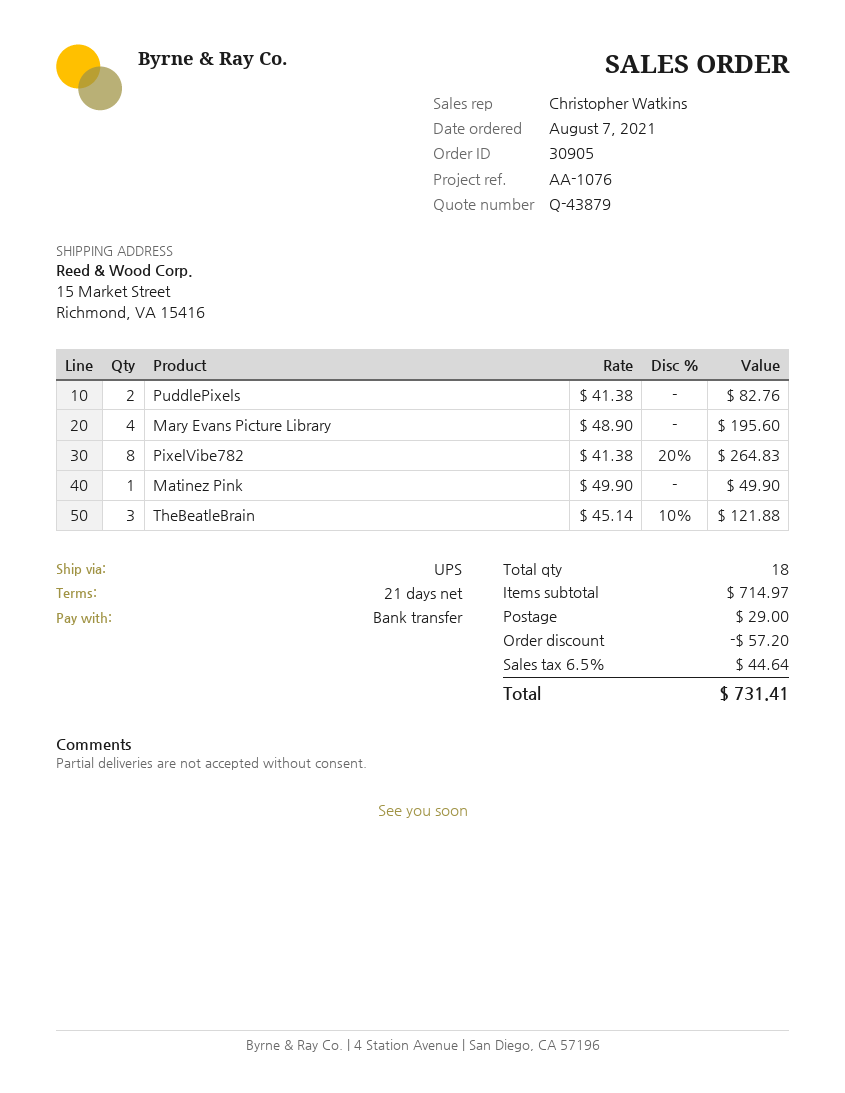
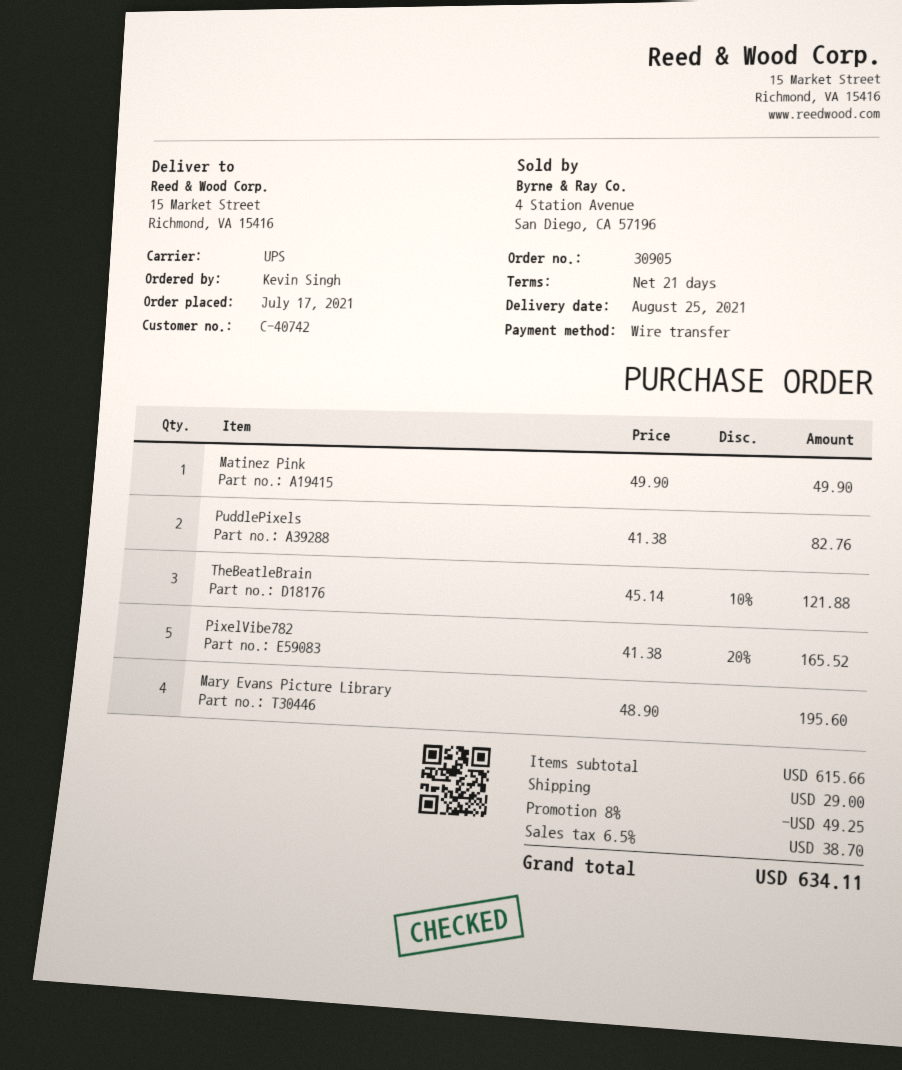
order date: 2021-08-07 -> 2021-07-17
PixelVibe782: 8 x 41.38 - 20% = 264.83 -> 5 x 41.38 - 20% = 165.52
subtotal: 714.97 -> 615.66
discount: 57.20 -> 49.25
tax: 6.5% = 44.64 -> 6.5% = 38.70
total: 731.41 -> 634.11

